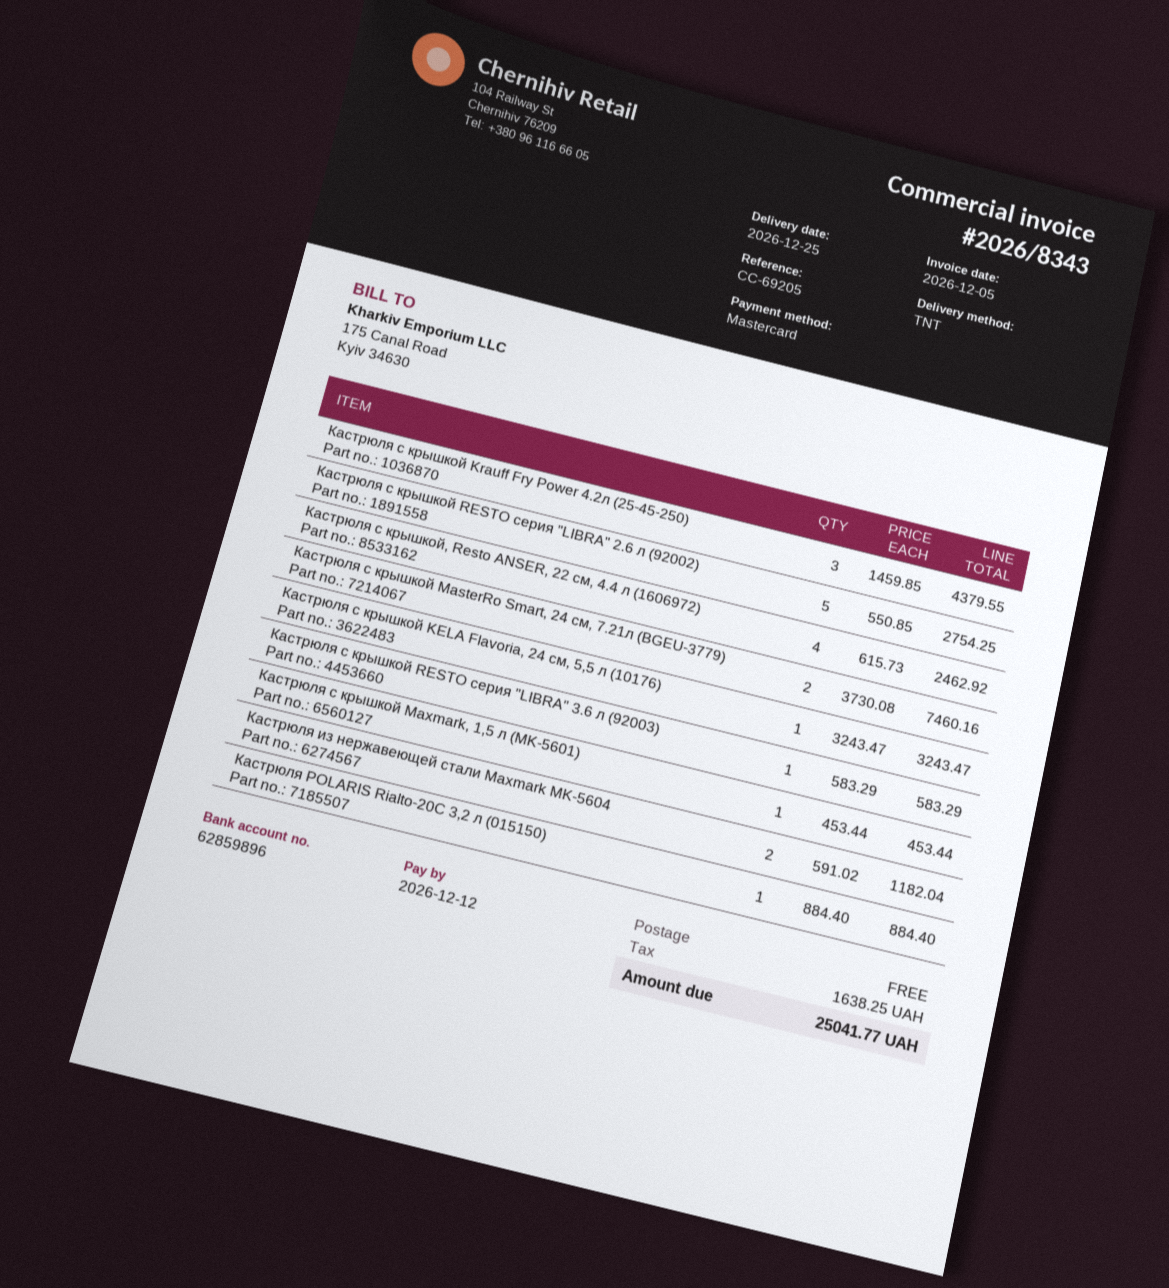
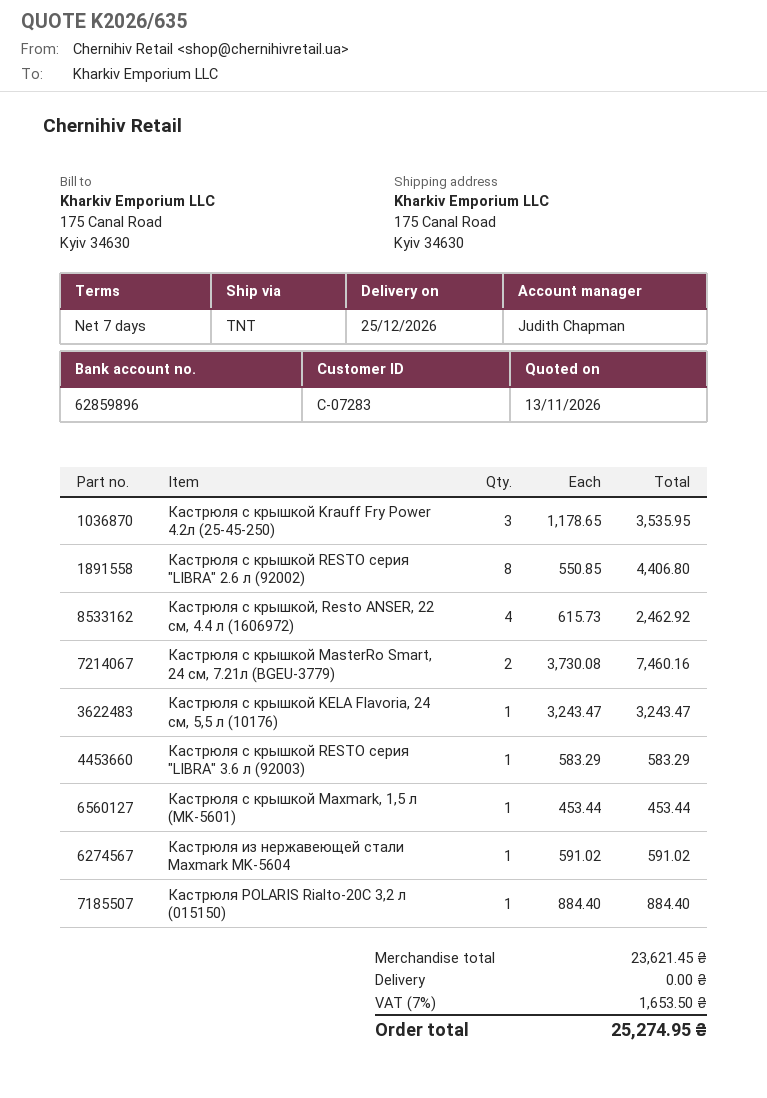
Кастрюля с крышкой Krauff Fry Power 4.2л (25-45-250): 3 x 1459.85 = 4379.55 -> 3 x 1178.65 = 3535.95
Кастрюля с крышкой RESTO серия "LIBRA" 2.6 л (92002): 5 x 550.85 = 2754.25 -> 8 x 550.85 = 4406.80
Кастрюля из нержавеющей стали Maxmark MK-5604: 2 x 591.02 = 1182.04 -> 1 x 591.02 = 591.02
tax: 1638.25 -> 1653.50
total: 25041.77 -> 25274.95

